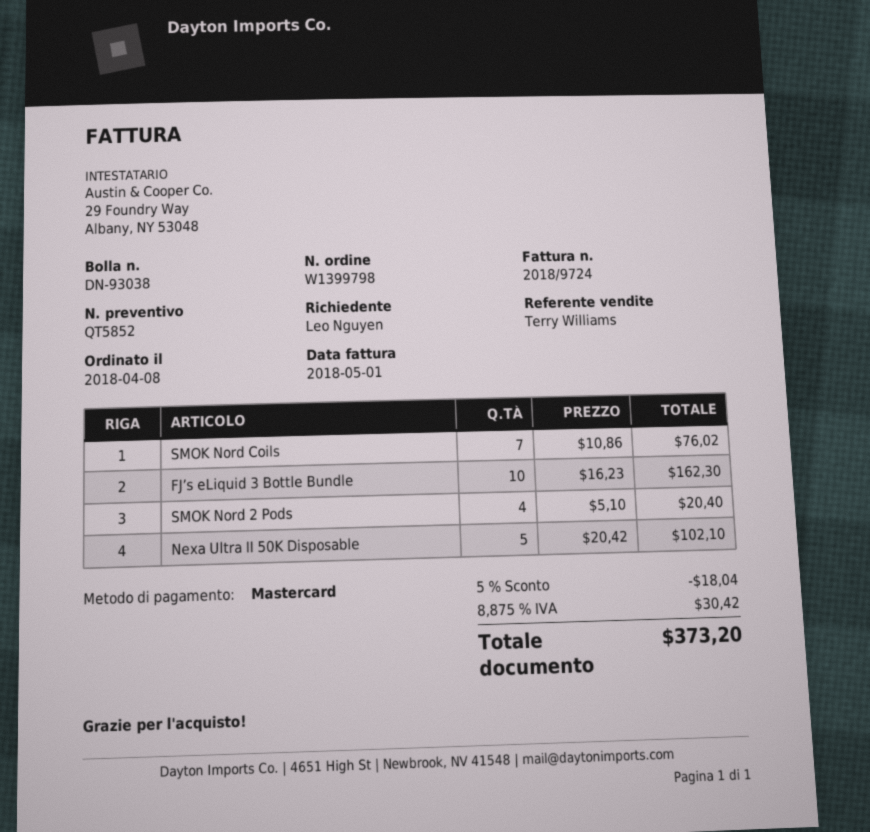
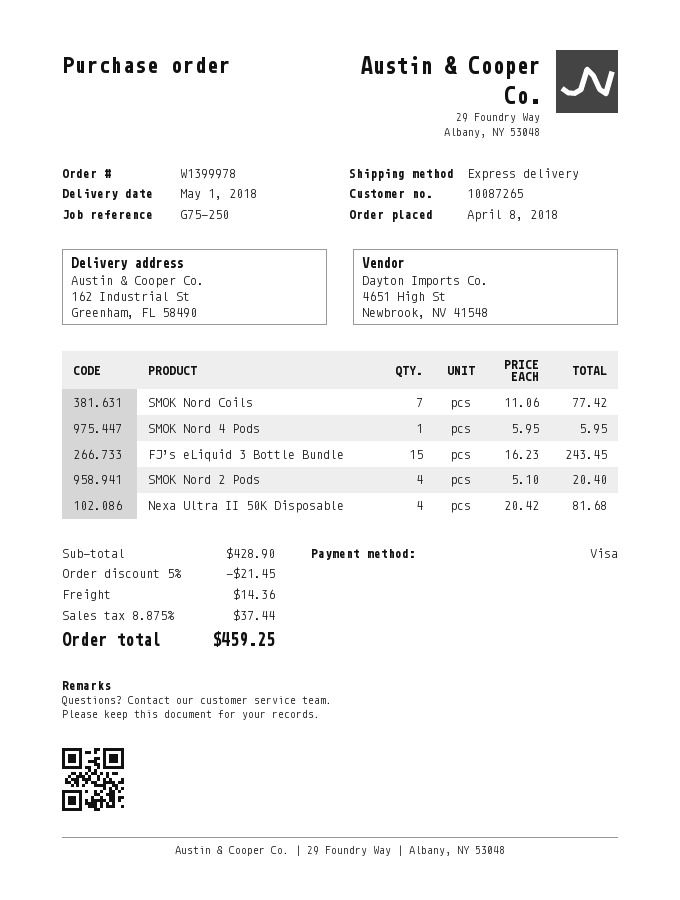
order number: W1399798 -> W1399978
payment method: Mastercard -> Visa
SMOK Nord Coils: 7 x 10.86 = 76.02 -> 7 x 11.06 = 77.42
FJ’s eLiquid 3 Bottle Bundle: 10 x 16.23 = 162.30 -> 15 x 16.23 = 243.45
Nexa Ultra II 50K Disposable: 5 x 20.42 = 102.10 -> 4 x 20.42 = 81.68
SMOK Nord 4 Pods: none -> 1 x 5.95 = 5.95
discount: 5% = 18.04 -> 5% = 21.45
shipping: none -> 14.36
tax: 8.875% = 30.42 -> 8.875% = 37.44
total: 373.20 -> 459.25

